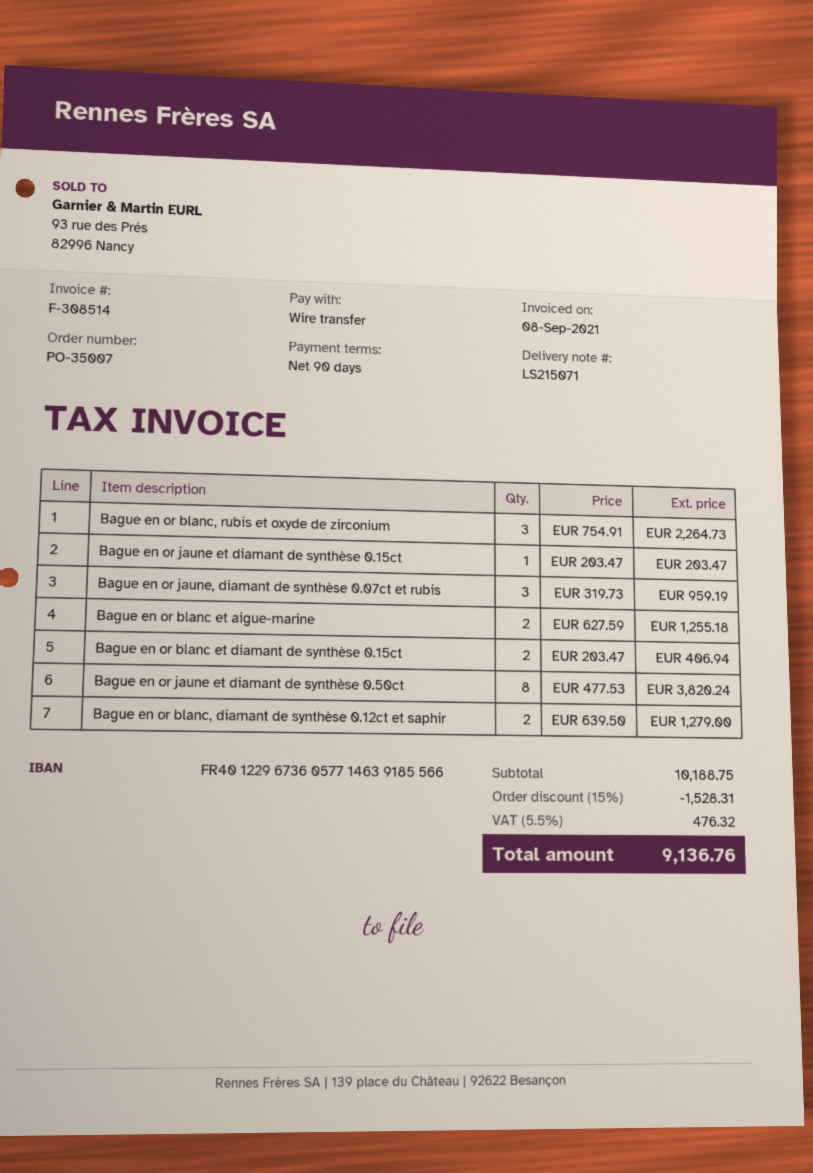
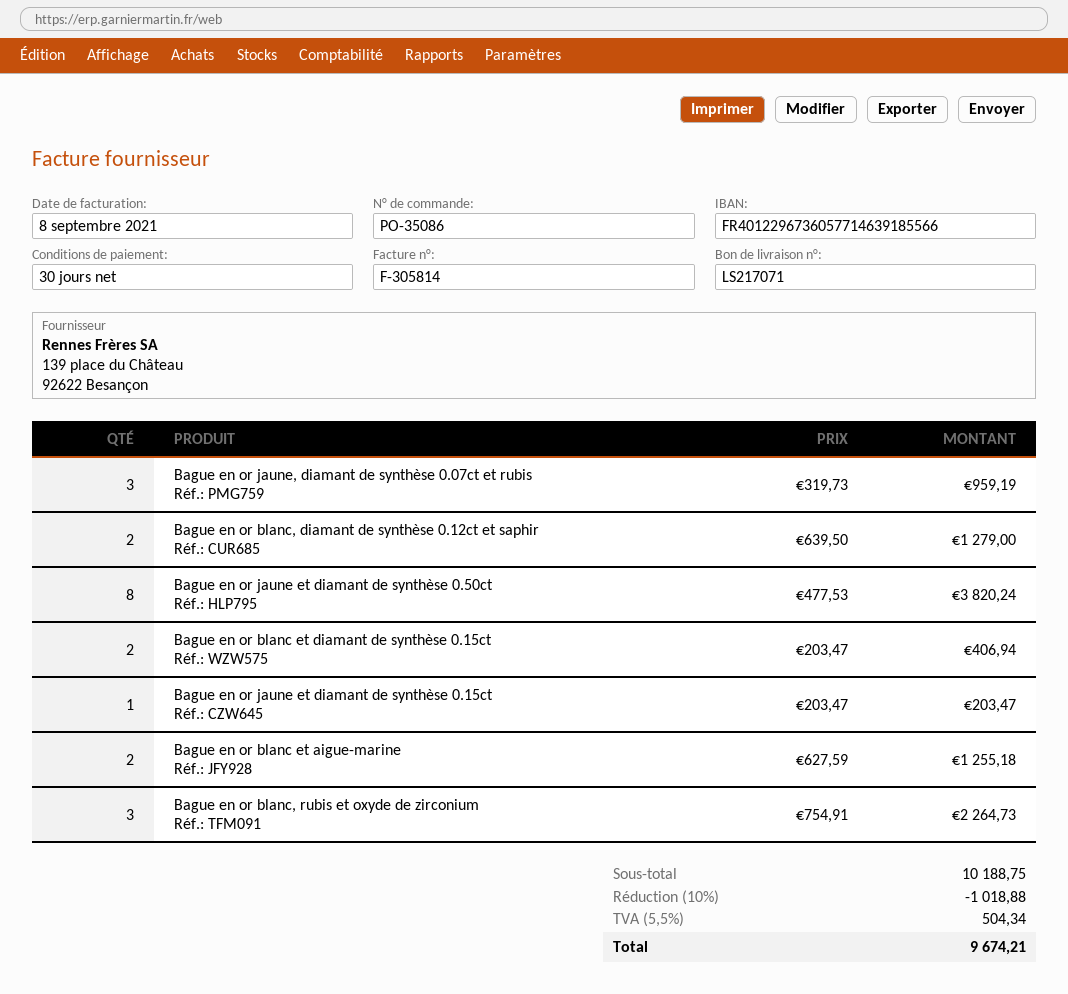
order number: PO-35007 -> PO-35086
delivery note number: LS215071 -> LS217071
invoice number: F-308514 -> F-305814
payment terms: 90 days -> 30 days
discount: 15% = 1528.31 -> 10% = 1018.88
tax: 5.5% = 476.32 -> 5.5% = 504.34
total: 9136.76 -> 9674.21

